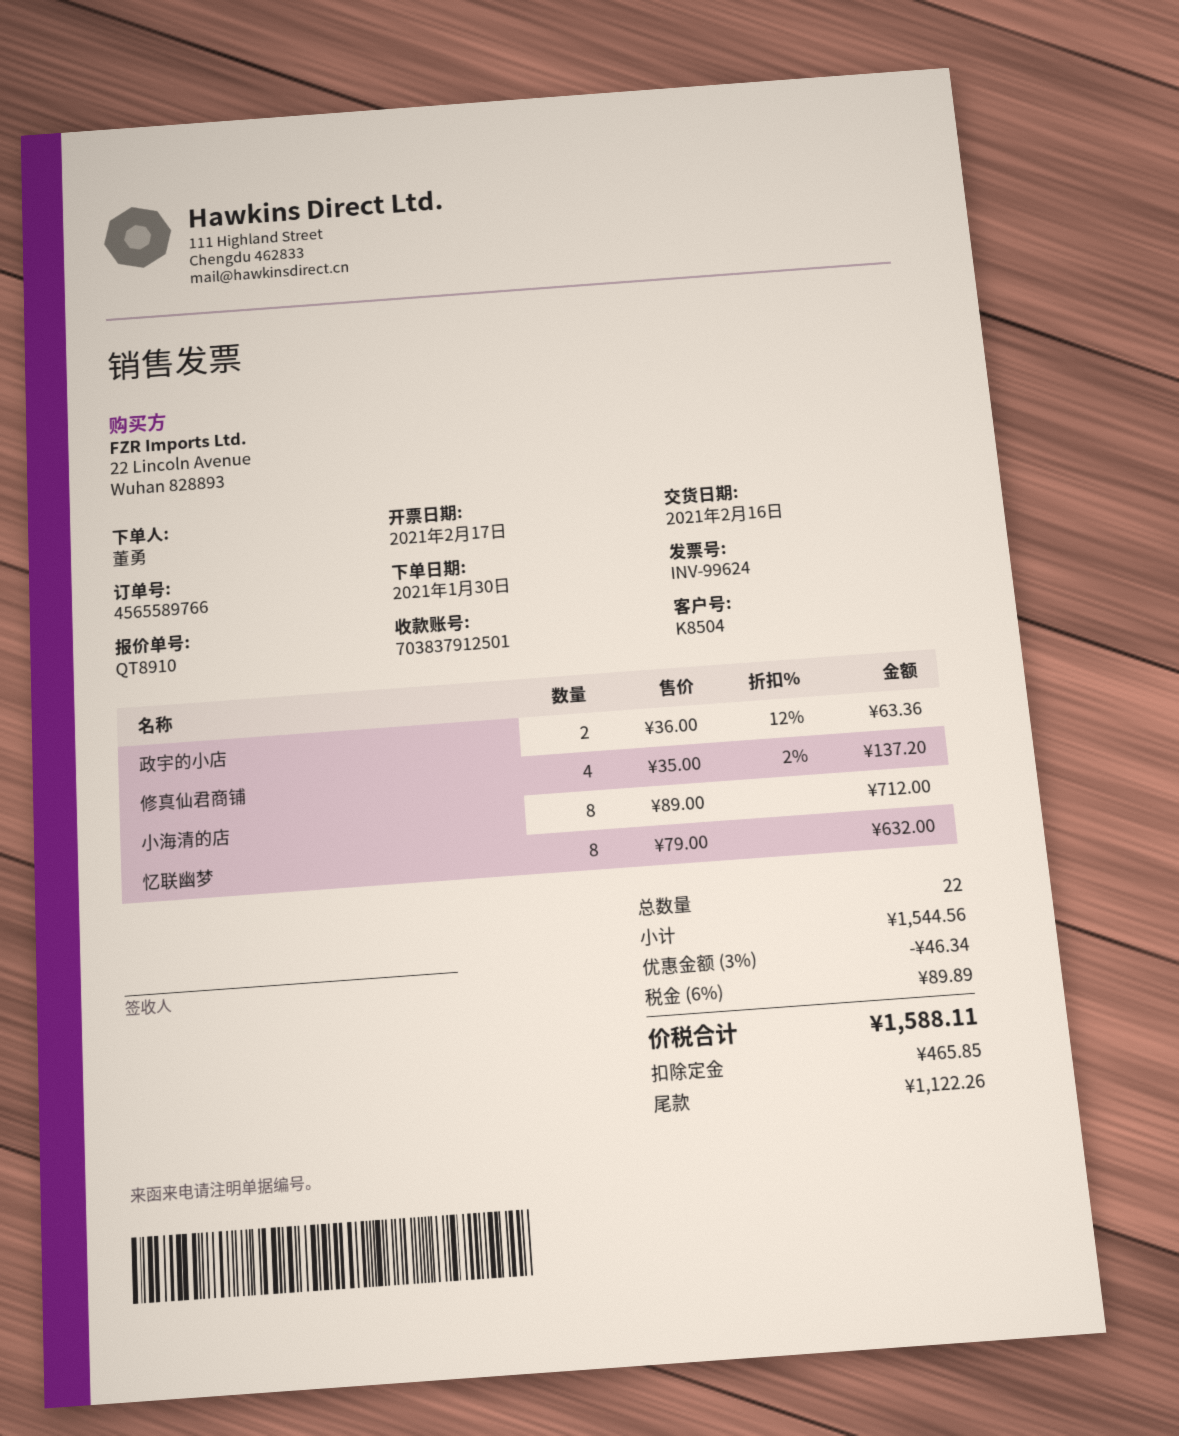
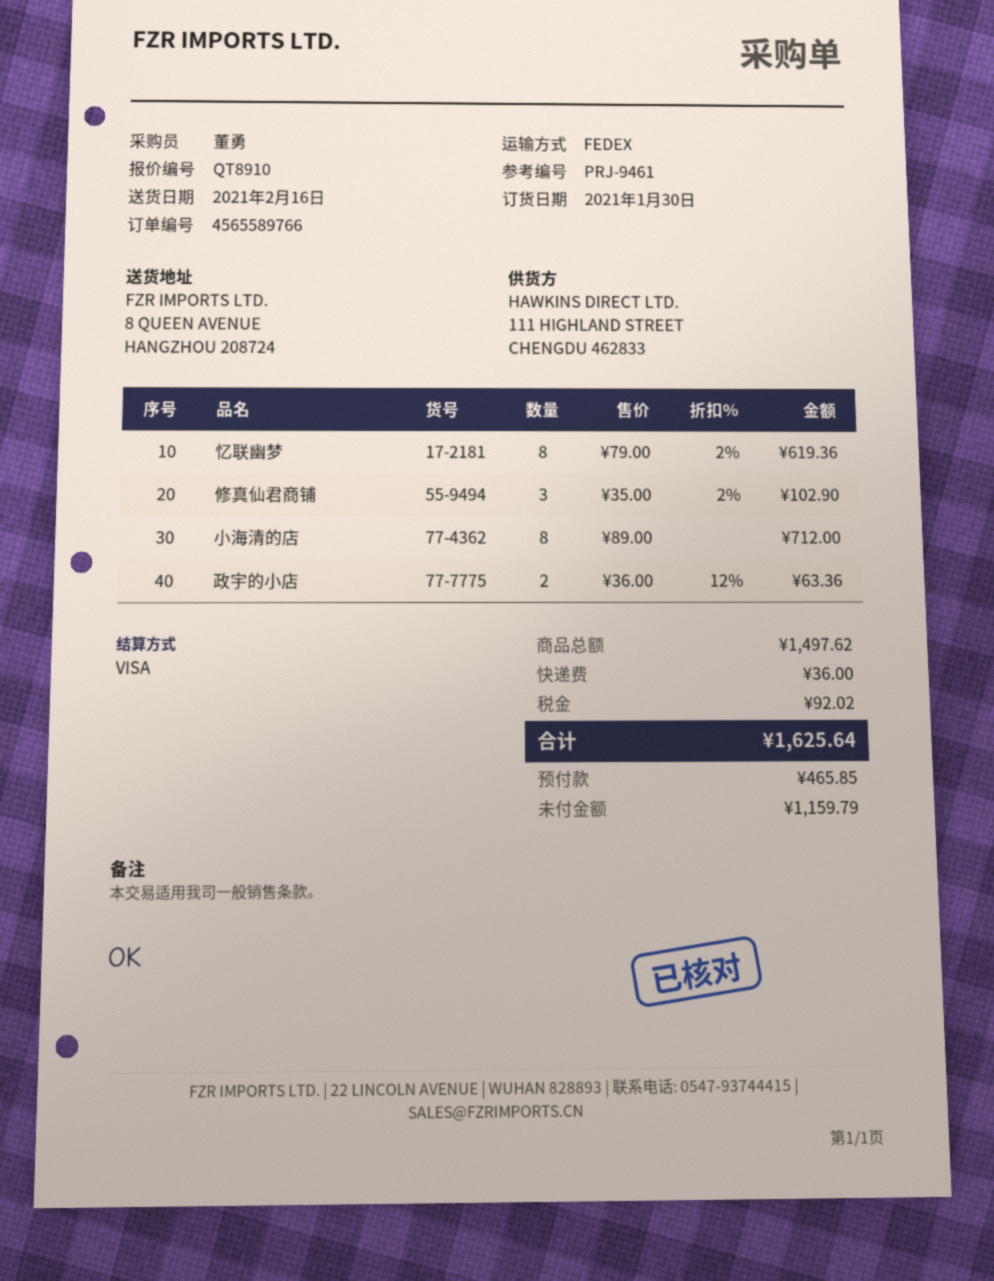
修真仙君商铺: 4 x 35.00 - 2% = 137.20 -> 3 x 35.00 - 2% = 102.90
忆联幽梦: 8 x 79.00 = 632.00 -> 8 x 79.00 - 2% = 619.36
subtotal: 1544.56 -> 1497.62
discount: 3% = 46.34 -> none
shipping: none -> 36.00
tax: 89.89 -> 92.02
total: 1588.11 -> 1625.64
balance: 1122.26 -> 1159.79

